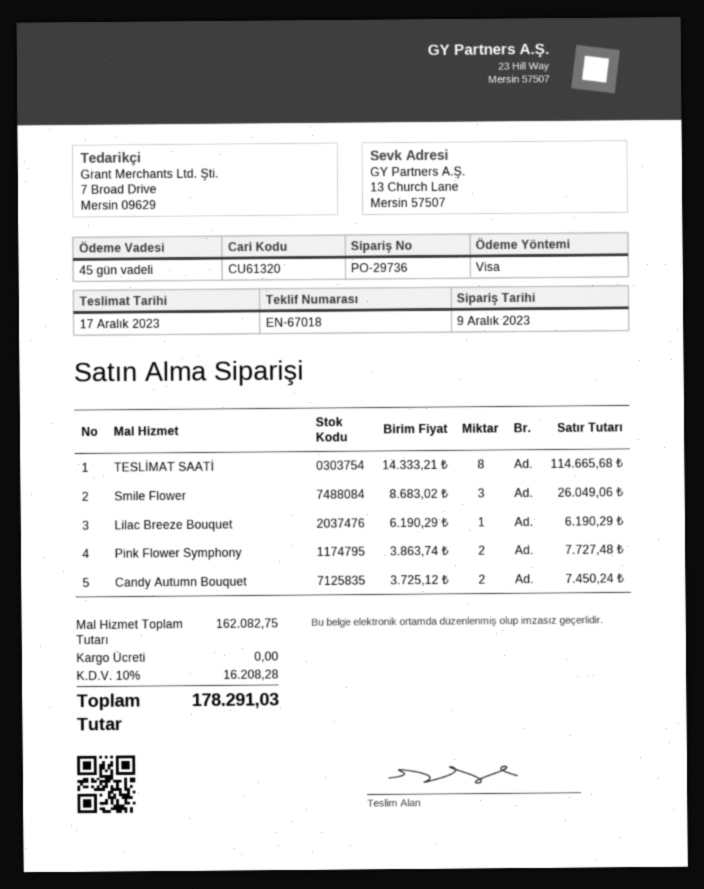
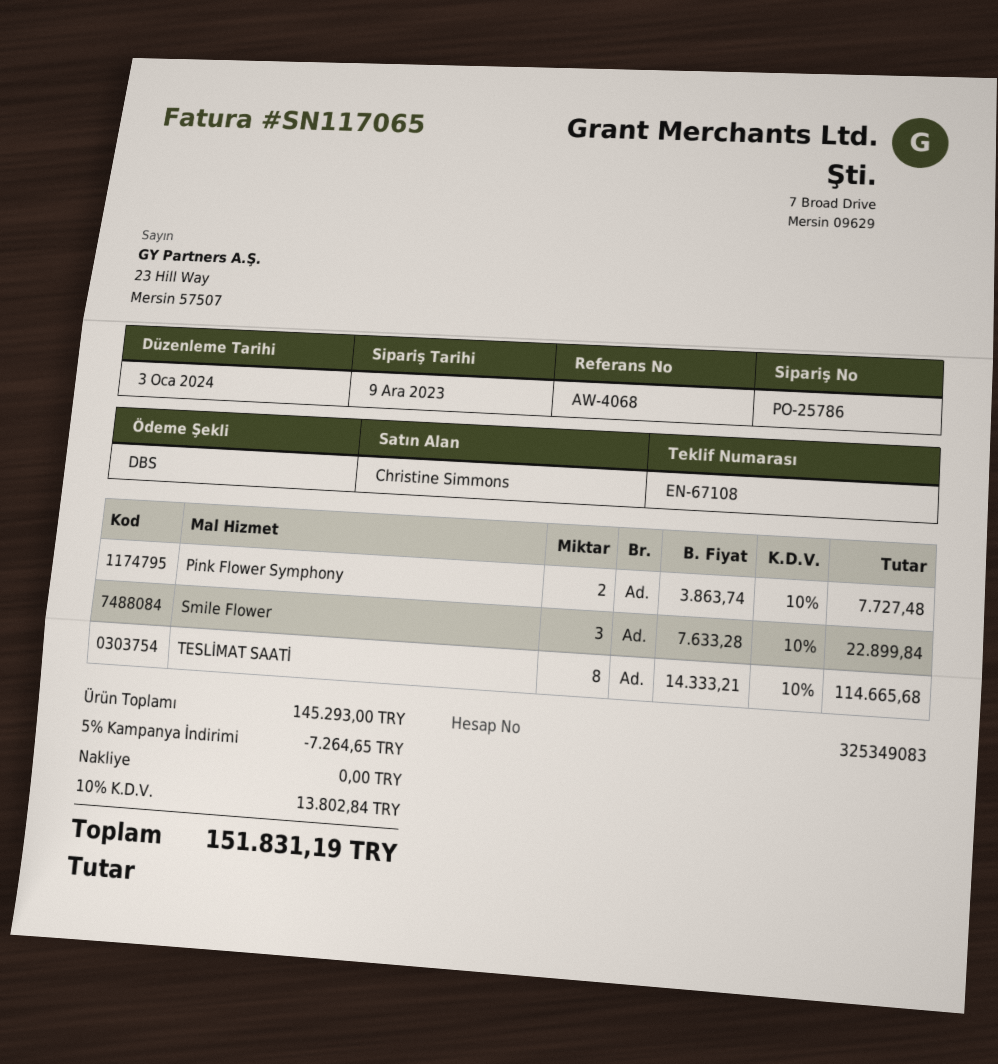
quote number: EN-67018 -> EN-67108
order number: PO-29736 -> PO-25786
payment method: Visa -> direct debit
Smile Flower: 3 x 8683.02 = 26049.06 -> 3 x 7633.28 = 22899.84
Lilac Breeze Bouquet: 1 x 6190.29 = 6190.29 -> none
Candy Autumn Bouquet: 2 x 3725.12 = 7450.24 -> none
subtotal: 162082.75 -> 145293.00
discount: none -> 5% = 7264.65
tax: 10% = 16208.28 -> 10% = 13802.84
total: 178291.03 -> 151831.19

